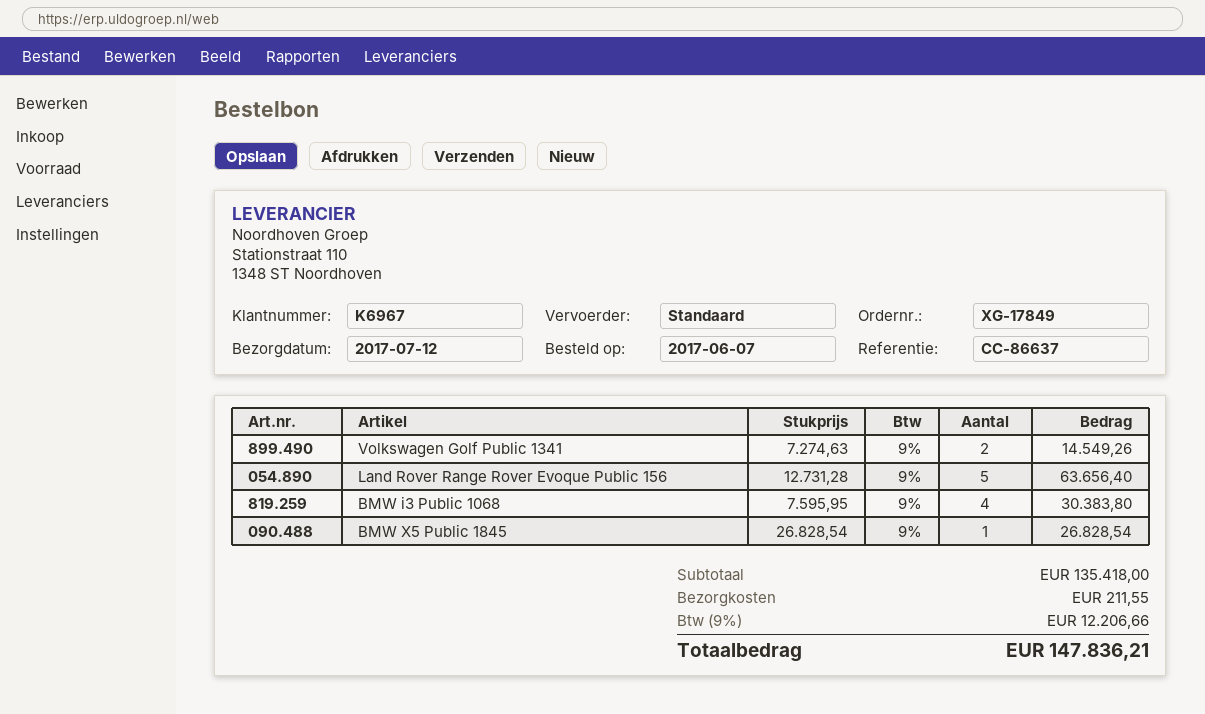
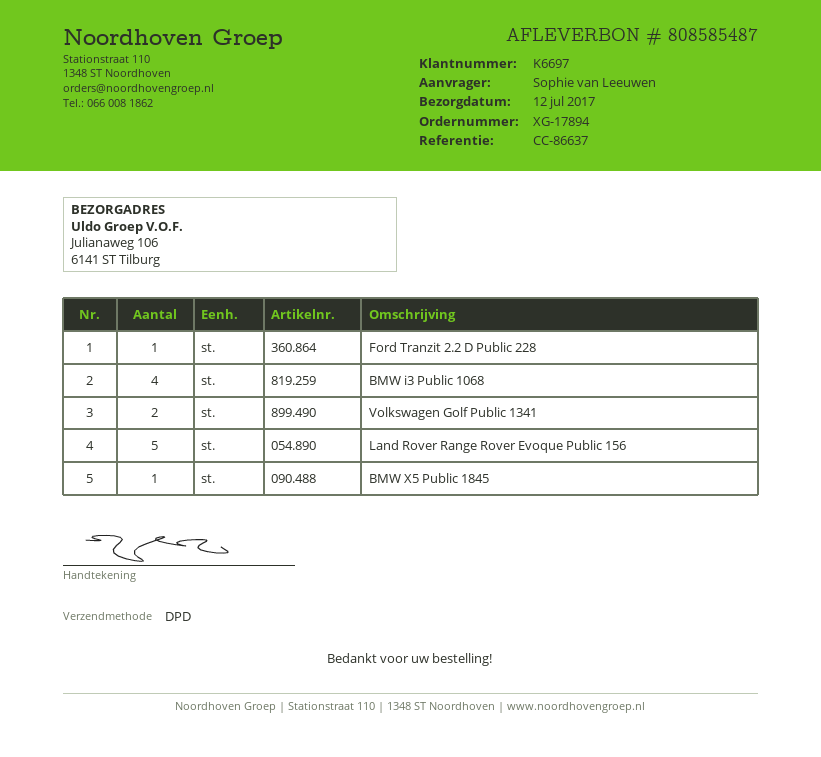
order number: XG-17849 -> XG-17894
customer number: K6967 -> K6697
shipping method: standard -> DPD
Ford Tranzit 2.2 D Public 228: none -> 1

